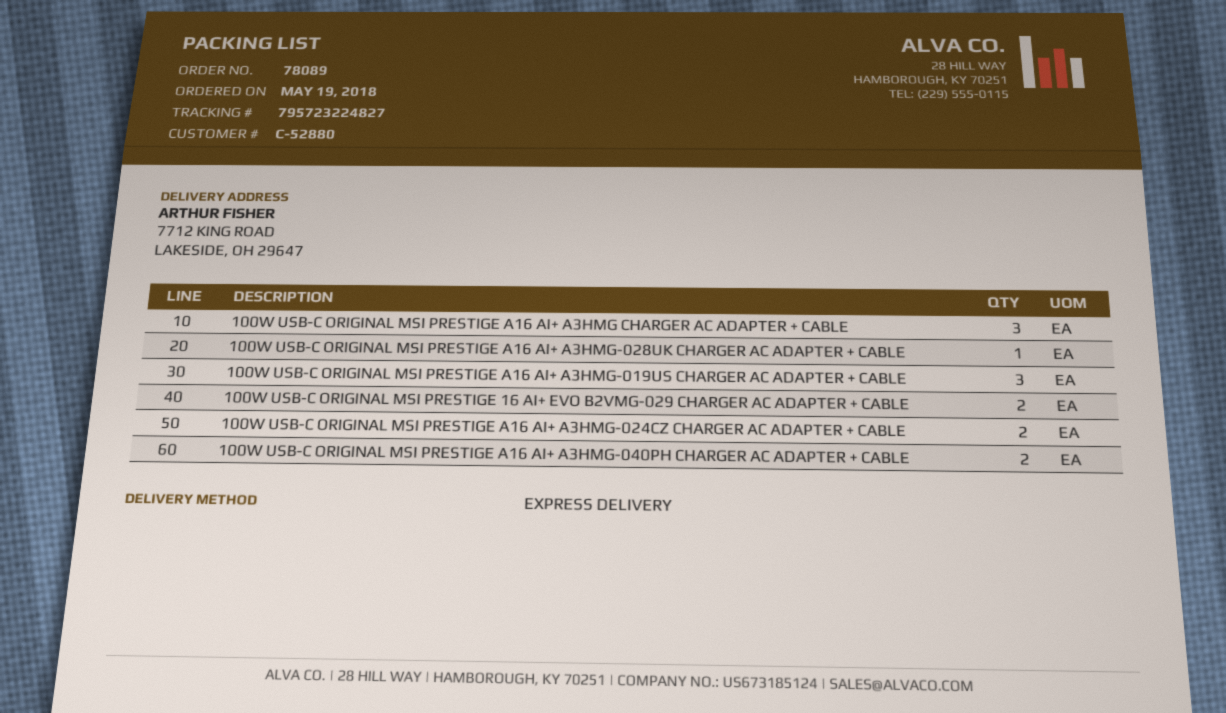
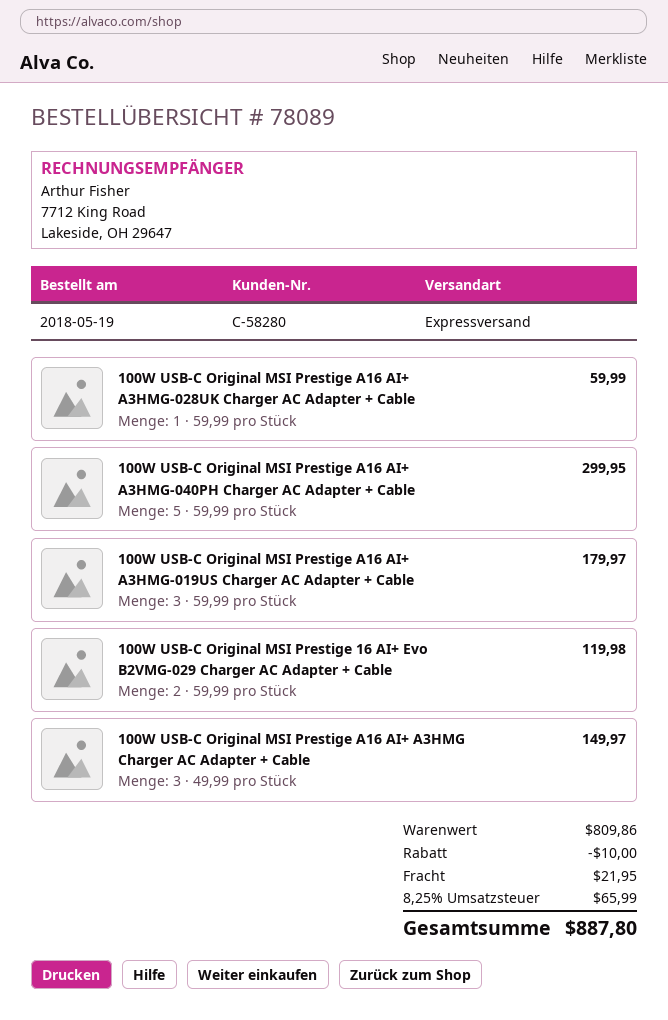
customer number: C-52880 -> C-58280
100W USB-C ORIGINAL MSI PRESTIGE A16 AI+ A3HMG-024CZ CHARGER AC ADAPTER + CABLE: 2 -> none
100W USB-C ORIGINAL MSI PRESTIGE A16 AI+ A3HMG-040PH CHARGER AC ADAPTER + CABLE: 2 -> 5

